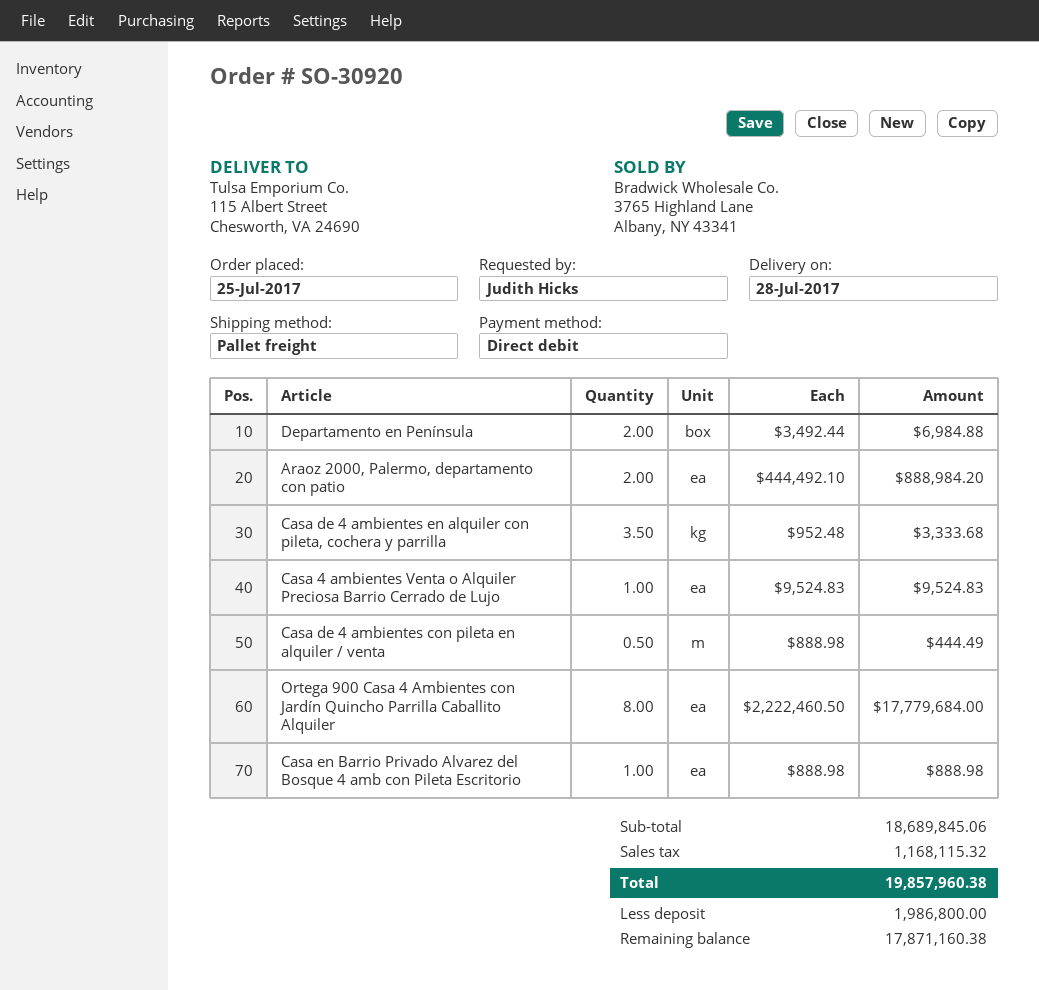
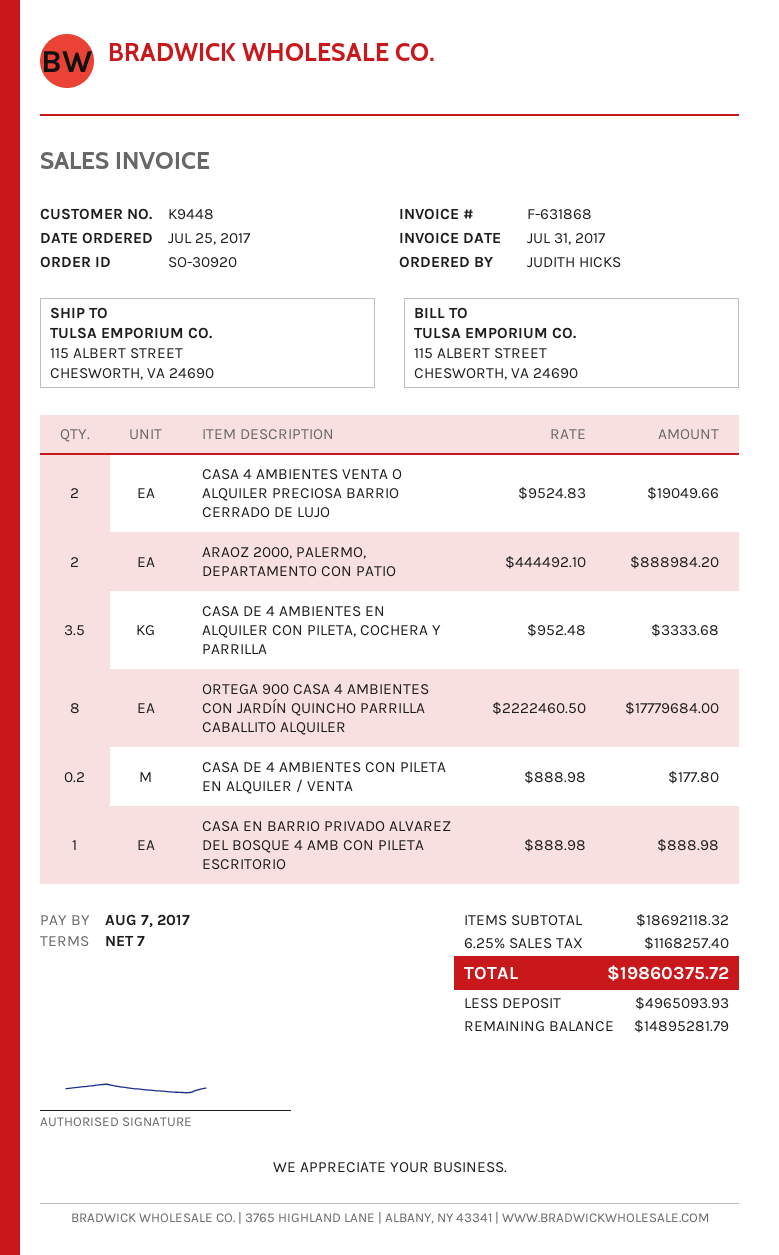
Departamento en Península: 2 x 3492.44 = 6984.88 -> none
Casa 4 ambientes Venta o Alquiler Preciosa Barrio Cerrado de Lujo: 1 x 9524.83 = 9524.83 -> 2 x 9524.83 = 19049.66
Casa de 4 ambientes con pileta en alquiler / venta: 0.5 x 888.98 = 444.49 -> 0.2 x 888.98 = 177.80
subtotal: 18689845.06 -> 18692118.32
tax: 1168115.32 -> 1168257.40
total: 19857960.38 -> 19860375.72
deposit: 1986800.00 -> 4965093.93
balance: 17871160.38 -> 14895281.79

